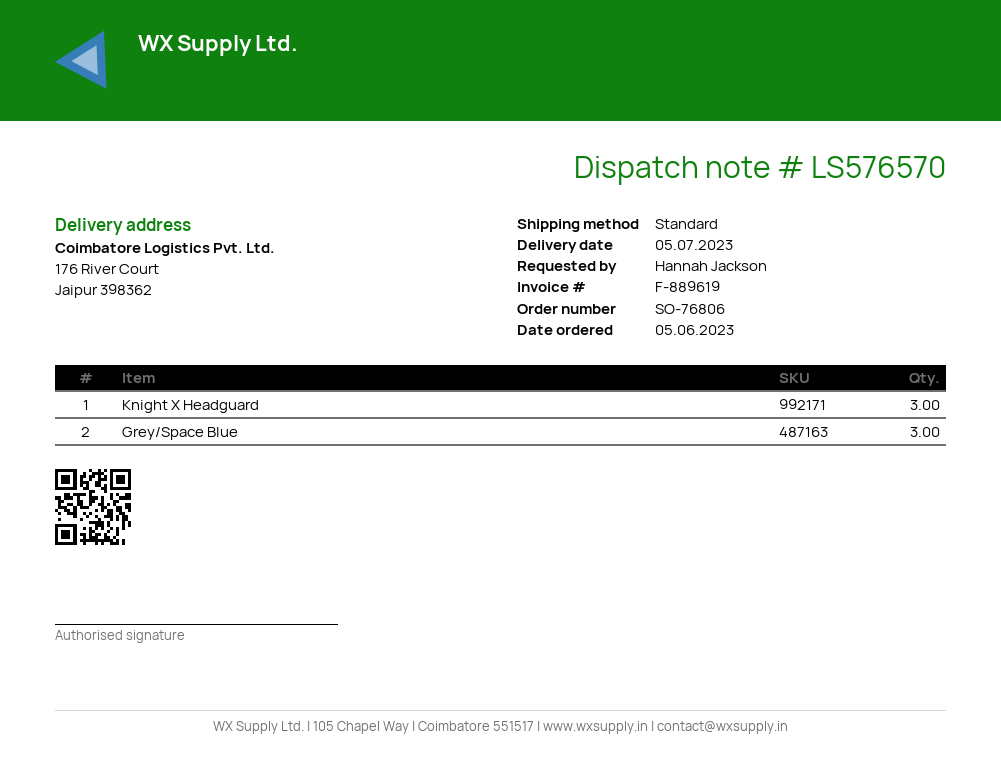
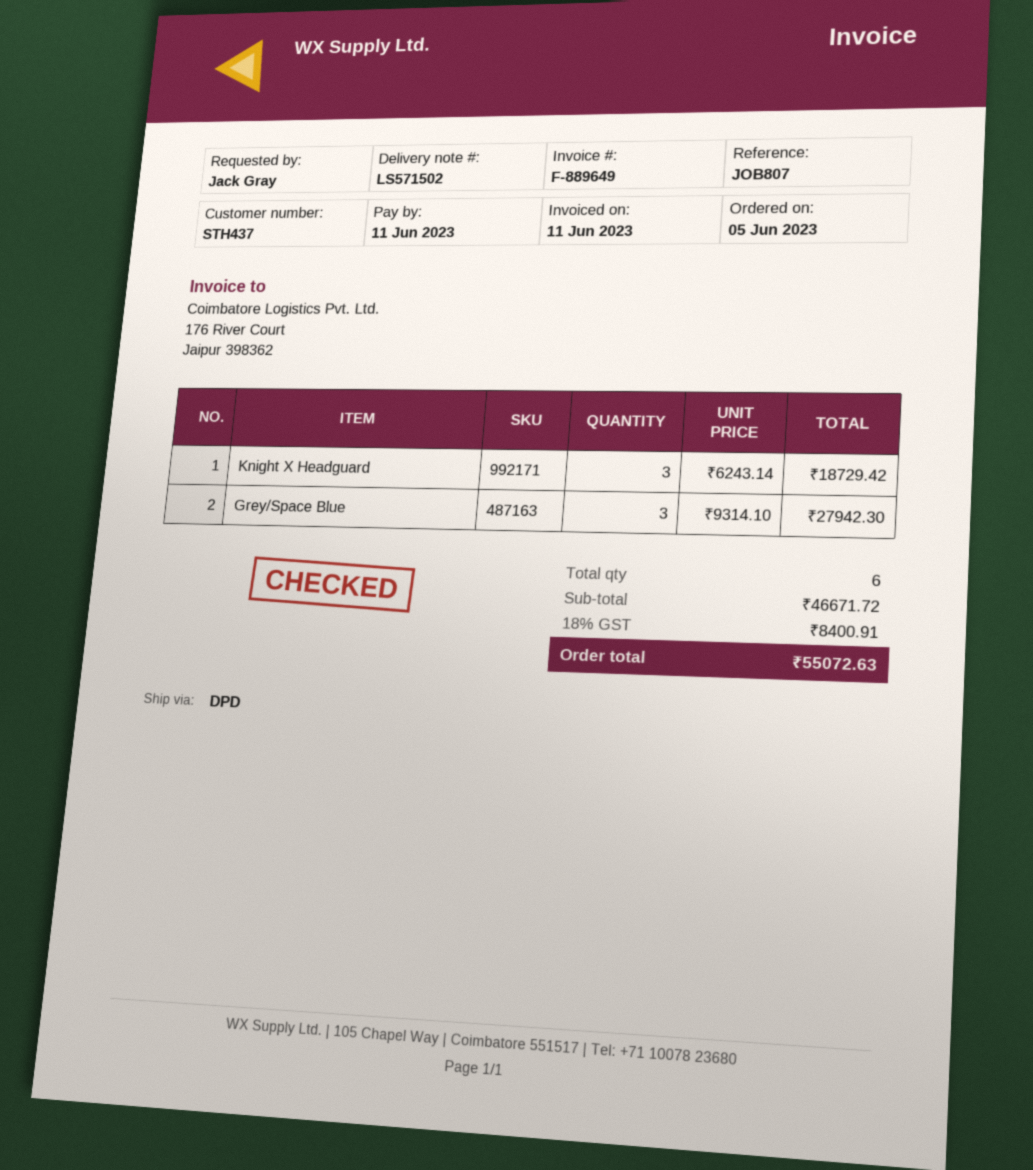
delivery note number: LS576570 -> LS571502
invoice number: F-889619 -> F-889649
ordered by: Hannah Jackson -> Jack Gray
shipping method: standard -> DPD

